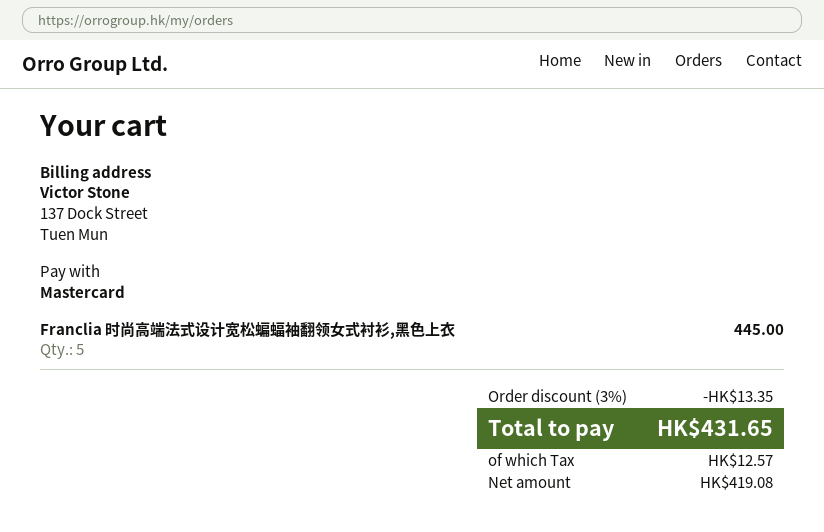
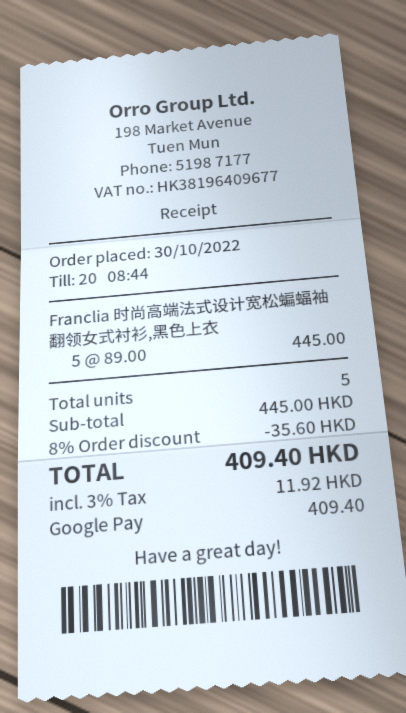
payment method: Mastercard -> Google Pay
discount: 3% = 13.35 -> 8% = 35.60
tax: 12.57 -> 11.92
total: 431.65 -> 409.40

